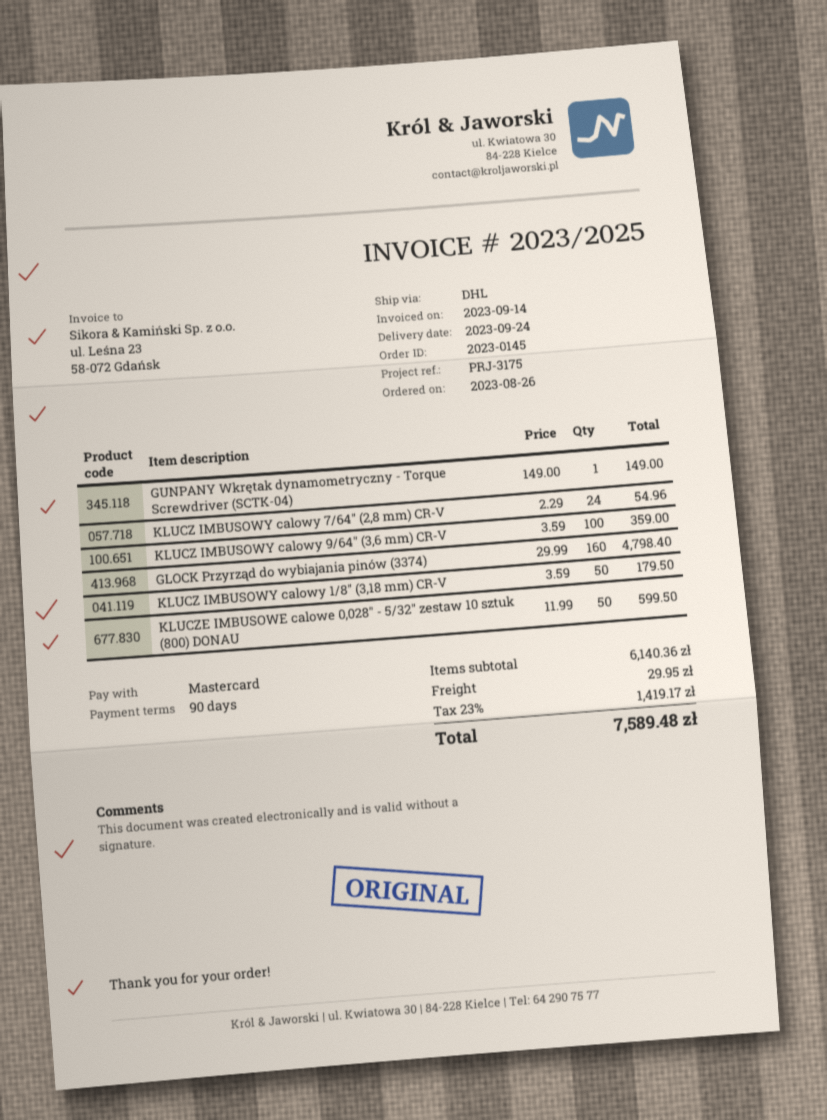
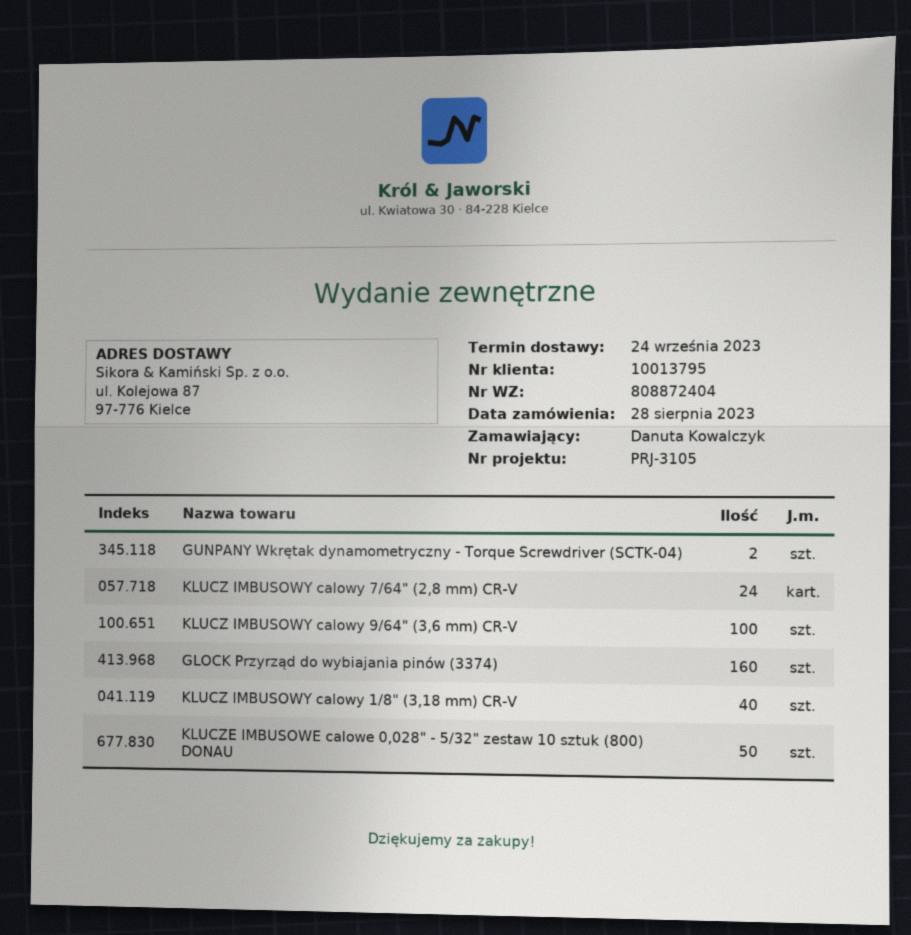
order date: 2023-08-26 -> 2023-08-28
reference: PRJ-3175 -> PRJ-3105
GUNPANY Wkrętak dynamometryczny - Torque Screwdriver (SCTK-04): 1 -> 2
KLUCZ IMBUSOWY calowy 1/8" (3,18 mm) CR-V: 50 -> 40

